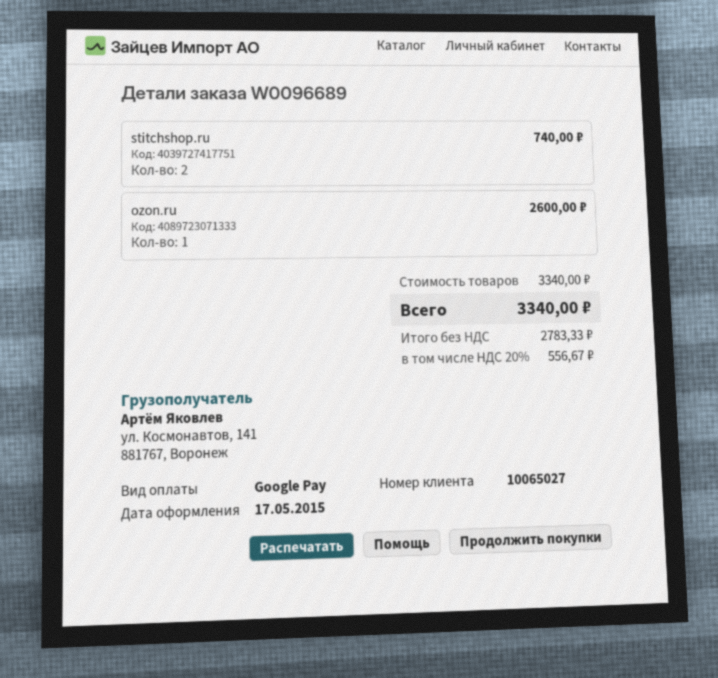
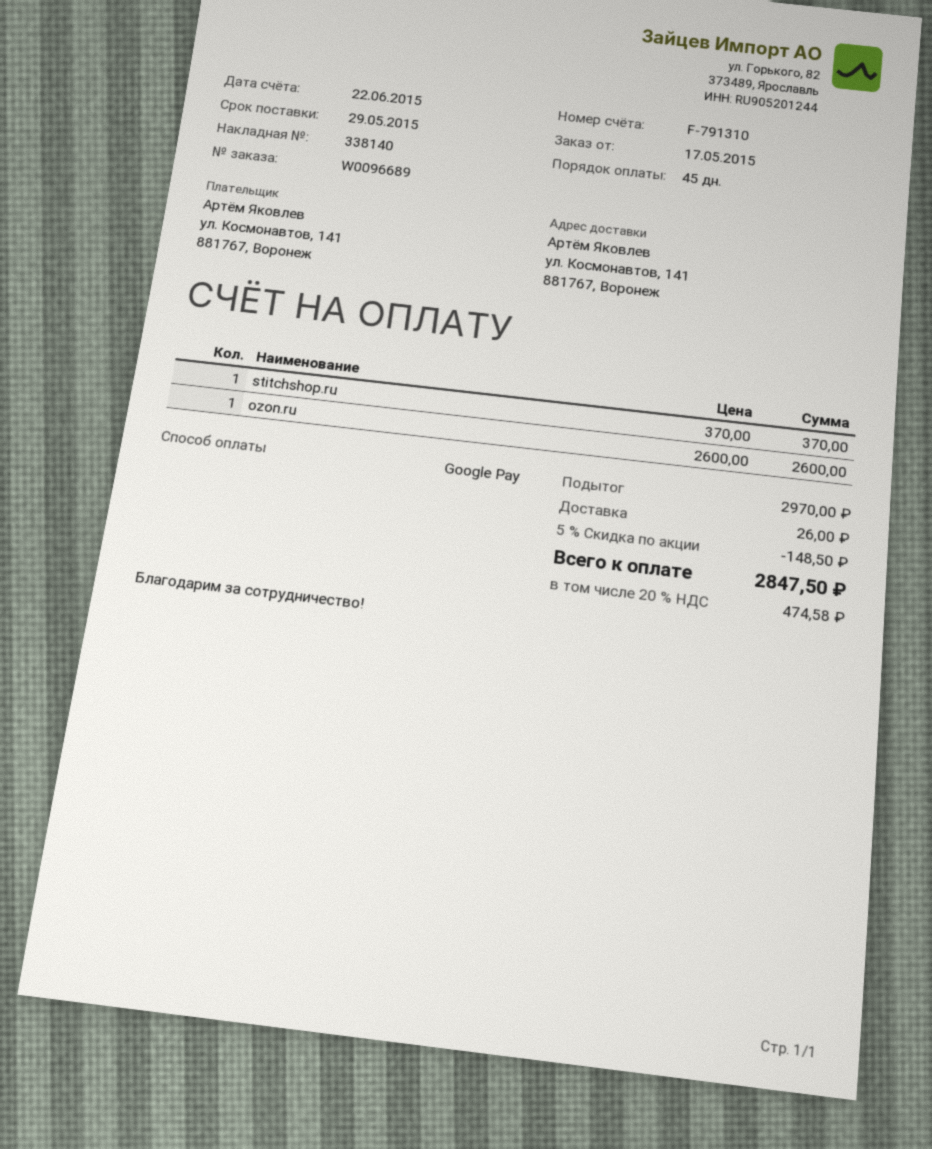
stitchshop.ru: 2 for 740.00 -> 1 for 370.00
subtotal: 3340.00 -> 2970.00
discount: none -> 5% = 148.50
shipping: none -> 26.00
tax: 20% = 556.67 -> 20% = 474.58
total: 3340.00 -> 2847.50

